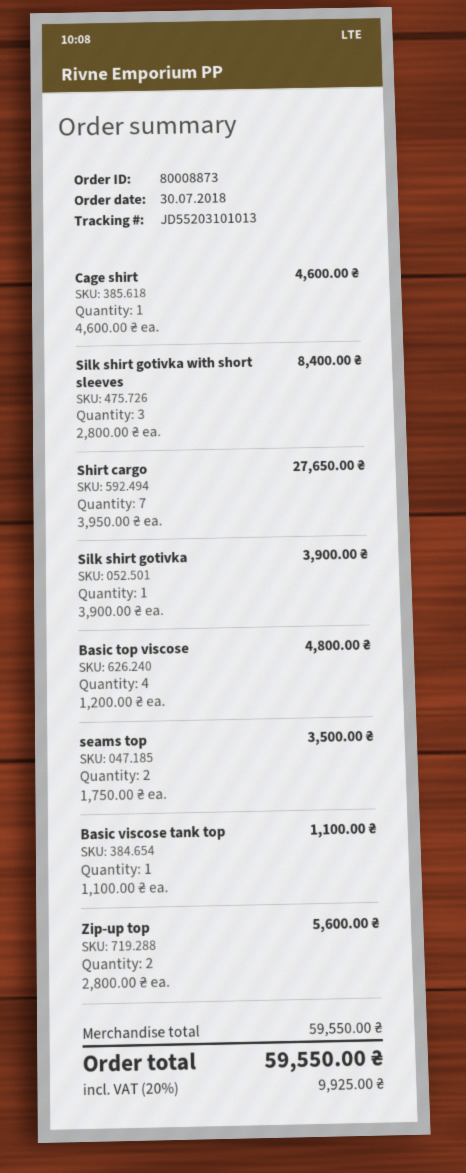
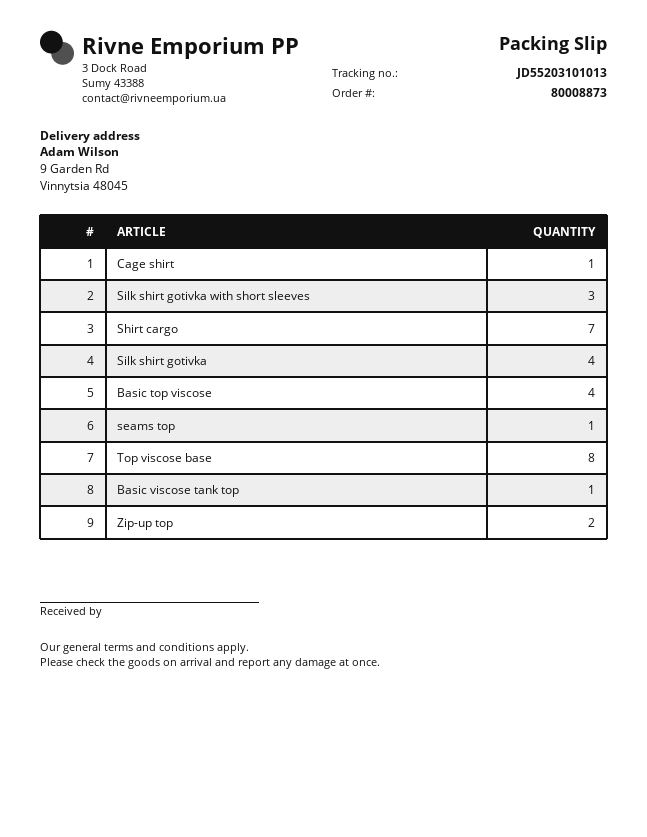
Silk shirt gotivka: 1 -> 4
seams top: 2 -> 1
Top viscose base: none -> 8

